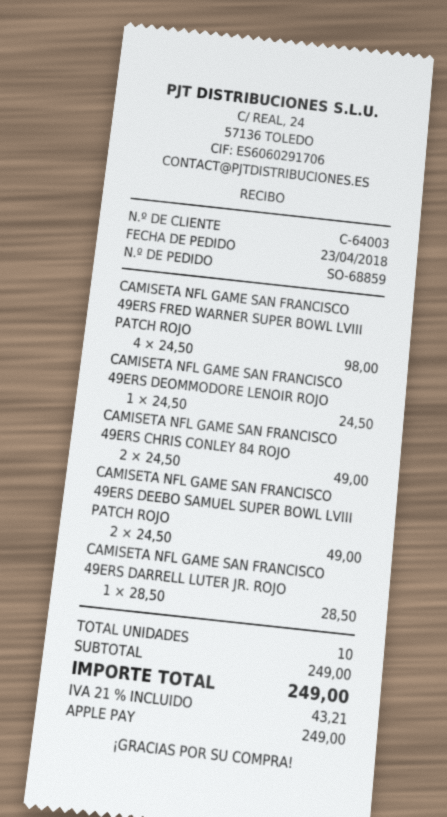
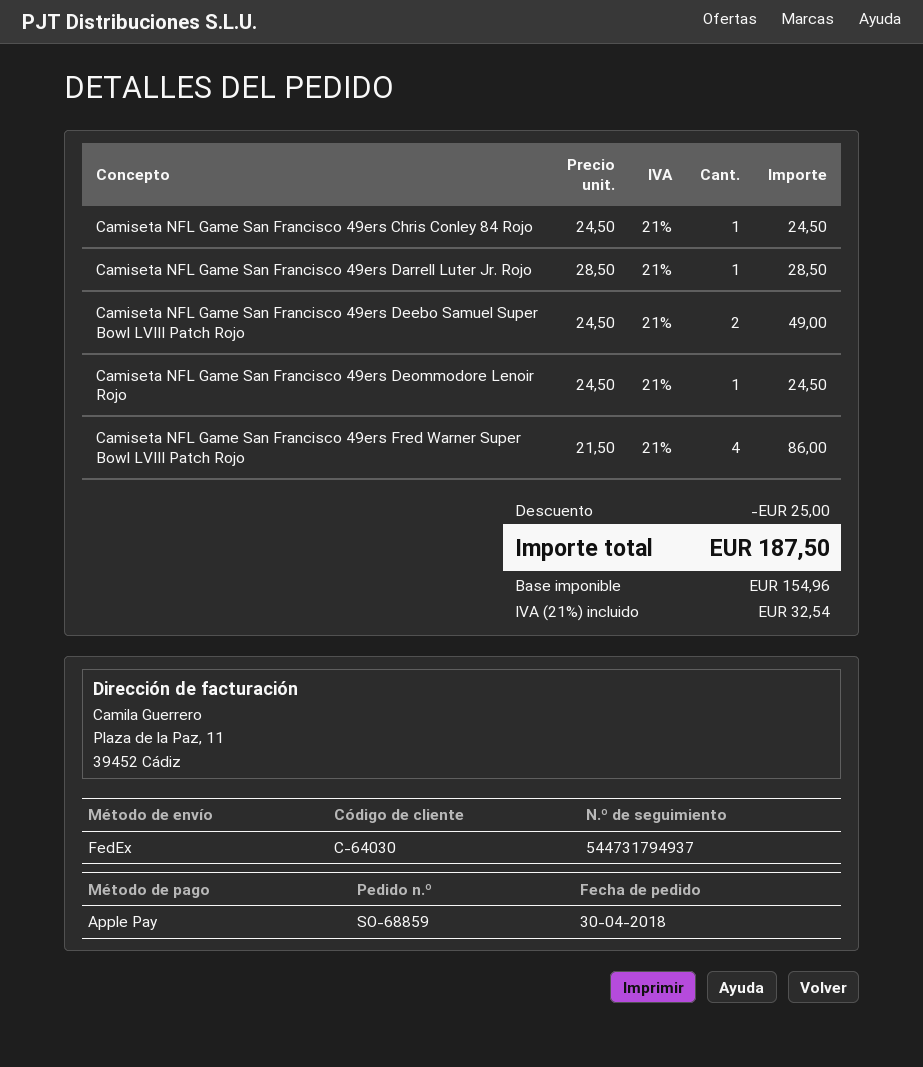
order date: 2018-04-23 -> 2018-04-30
customer number: C-64003 -> C-64030
CAMISETA NFL GAME SAN FRANCISCO 49ERS FRED WARNER SUPER BOWL LVIII PATCH ROJO: 4 x 24.50 = 98.00 -> 4 x 21.50 = 86.00
CAMISETA NFL GAME SAN FRANCISCO 49ERS CHRIS CONLEY 84 ROJO: 2 x 24.50 = 49.00 -> 1 x 24.50 = 24.50
discount: none -> 25.00
tax: 21% = 43.21 -> 21% = 32.54
total: 249.00 -> 187.50

